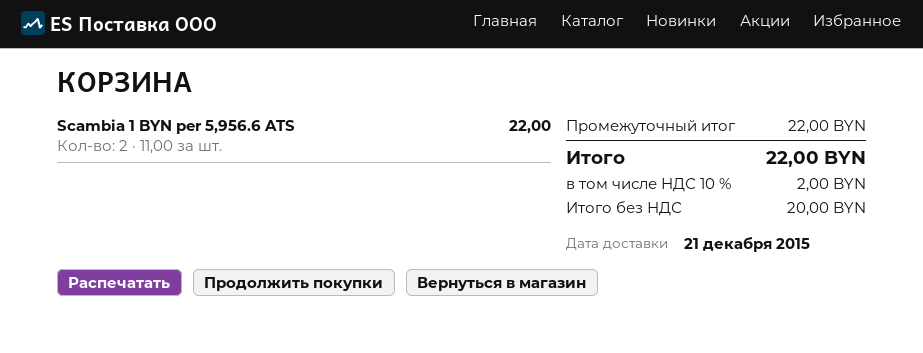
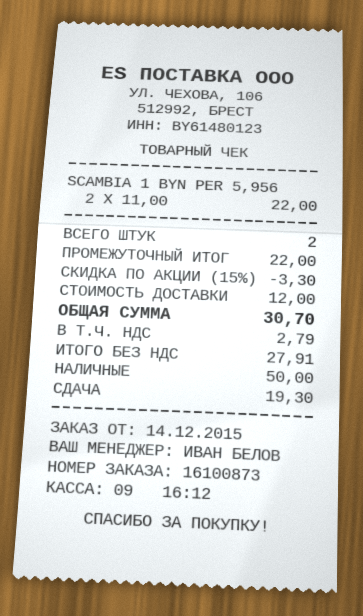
discount: none -> 15% = 3.30
shipping: none -> 12.00
net: 20.00 -> 27.91
tax: 2.00 -> 2.79
total: 22.00 -> 30.70

